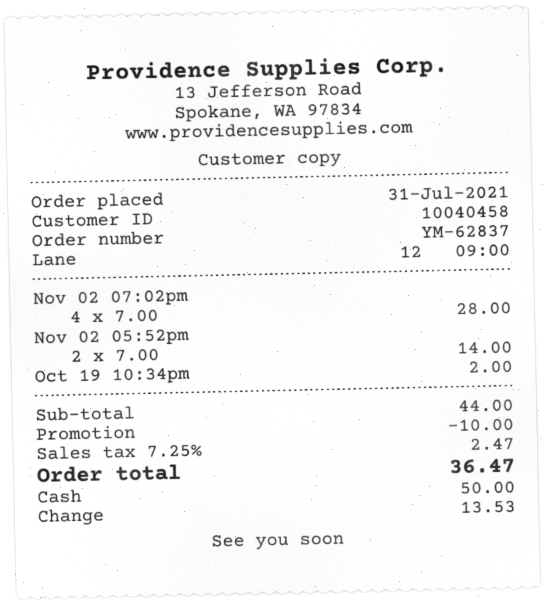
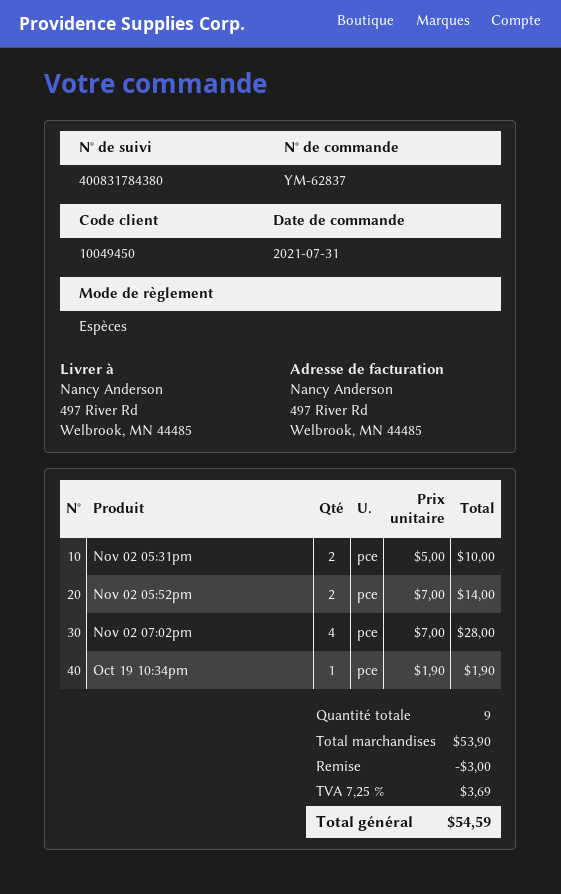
customer number: 10040458 -> 10049450
Oct 19 10:34pm: 1 x 2.00 = 2.00 -> 1 x 1.90 = 1.90
Nov 02 05:31pm: none -> 2 x 5.00 = 10.00
subtotal: 44.00 -> 53.90
discount: 10.00 -> 3.00
tax: 7.25% = 2.47 -> 7.25% = 3.69
total: 36.47 -> 54.59

